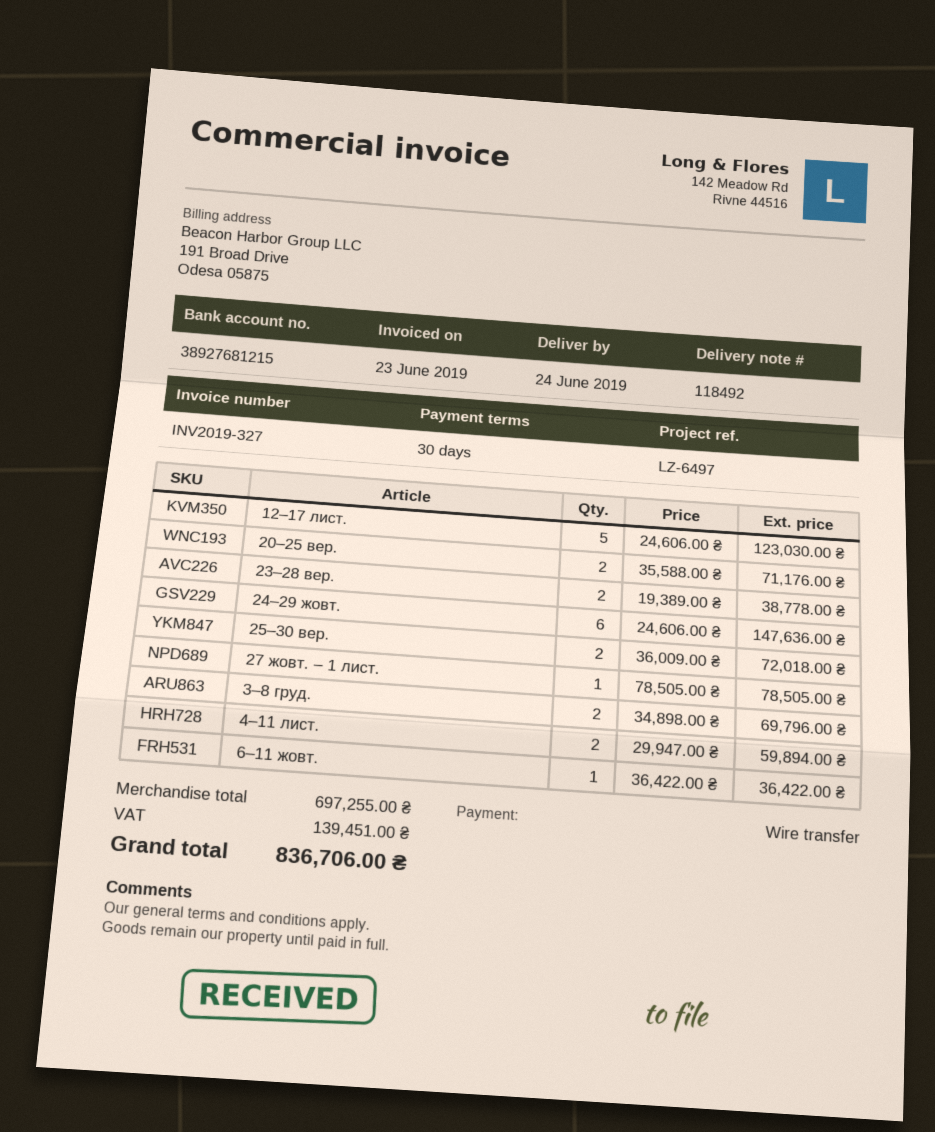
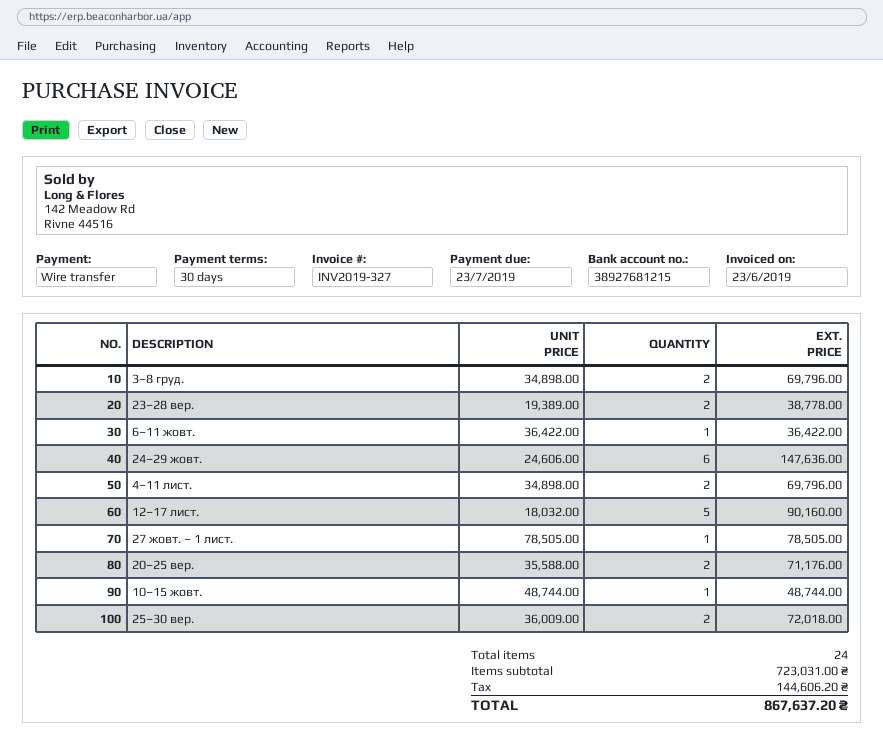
12–17 лист.: 5 x 24606.00 = 123030.00 -> 5 x 18032.00 = 90160.00
4–11 лист.: 2 x 29947.00 = 59894.00 -> 2 x 34898.00 = 69796.00
10–15 жовт.: none -> 1 x 48744.00 = 48744.00
subtotal: 697255.00 -> 723031.00
tax: 139451.00 -> 144606.20
total: 836706.00 -> 867637.20

